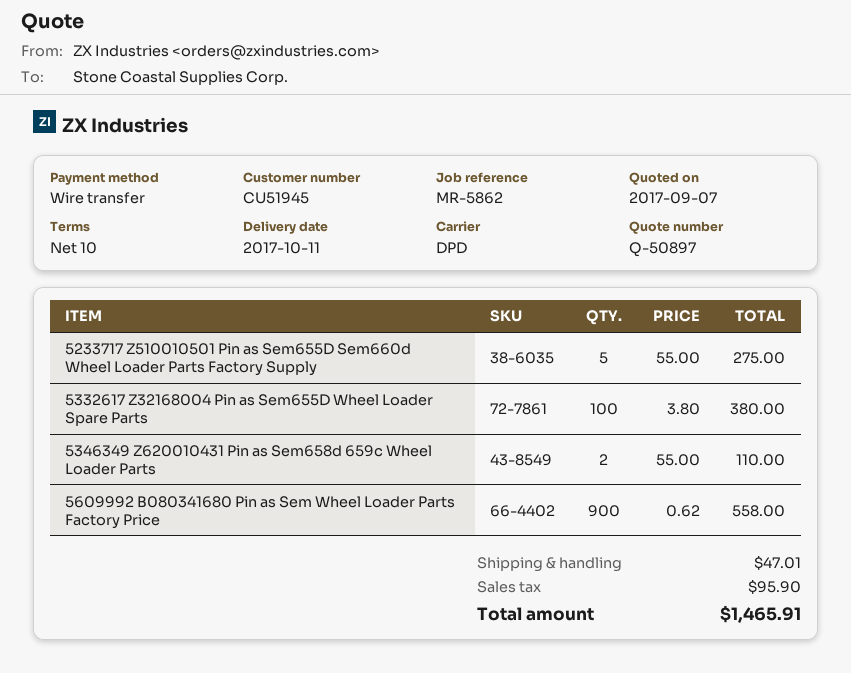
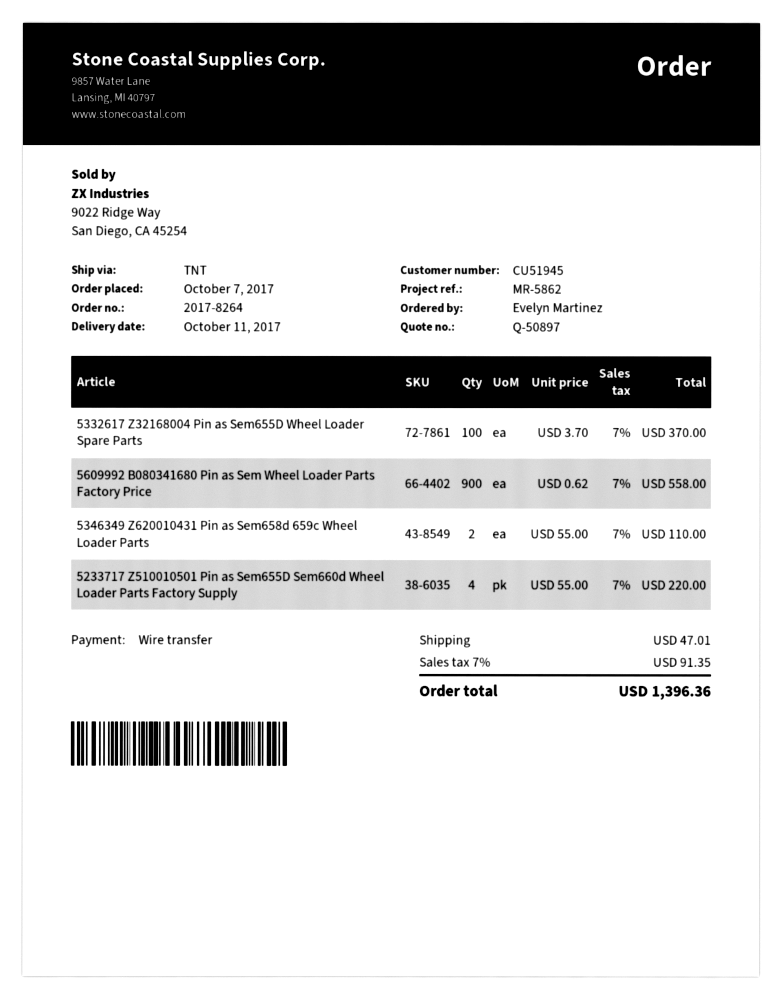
shipping method: DPD -> TNT
5233717 Z510010501 Pin as Sem655D Sem660d Wheel Loader Parts Factory Supply: 5 x 55.00 = 275.00 -> 4 x 55.00 = 220.00
5332617 Z32168004 Pin as Sem655D Wheel Loader Spare Parts: 100 x 3.80 = 380.00 -> 100 x 3.70 = 370.00
tax: 95.90 -> 91.35
total: 1465.91 -> 1396.36

